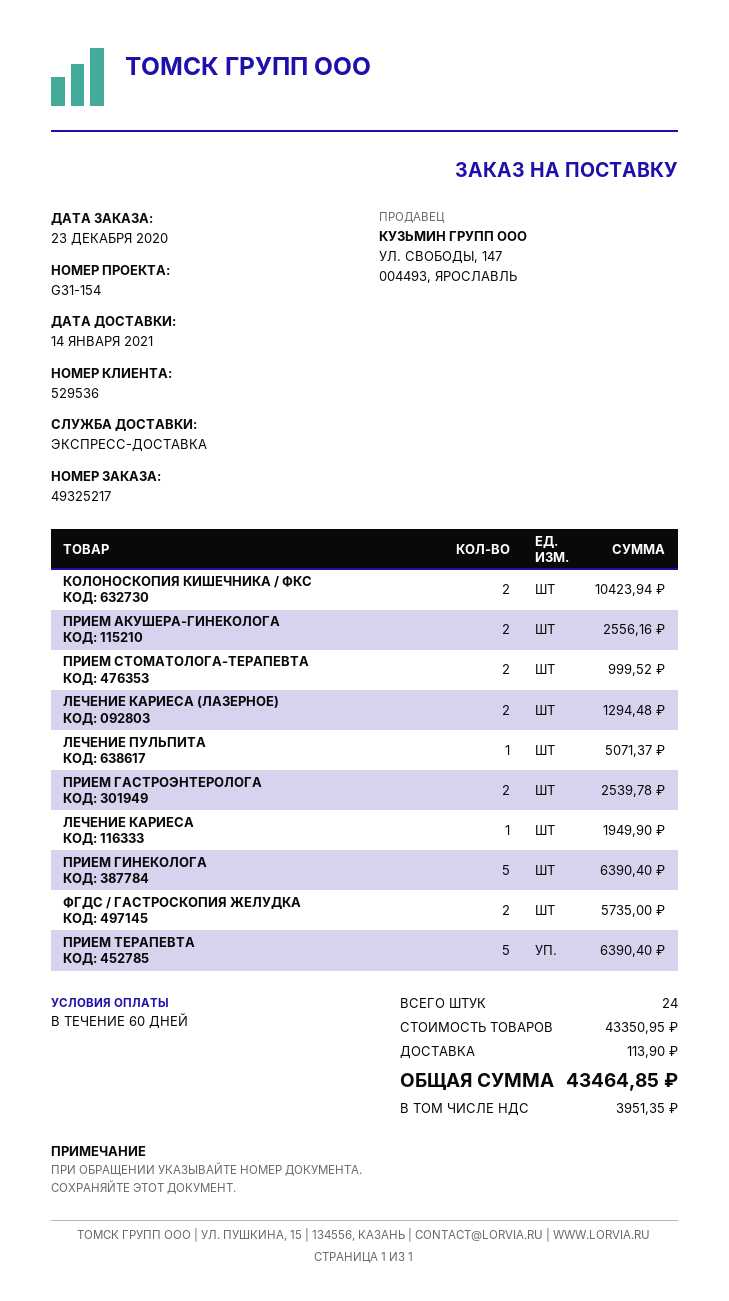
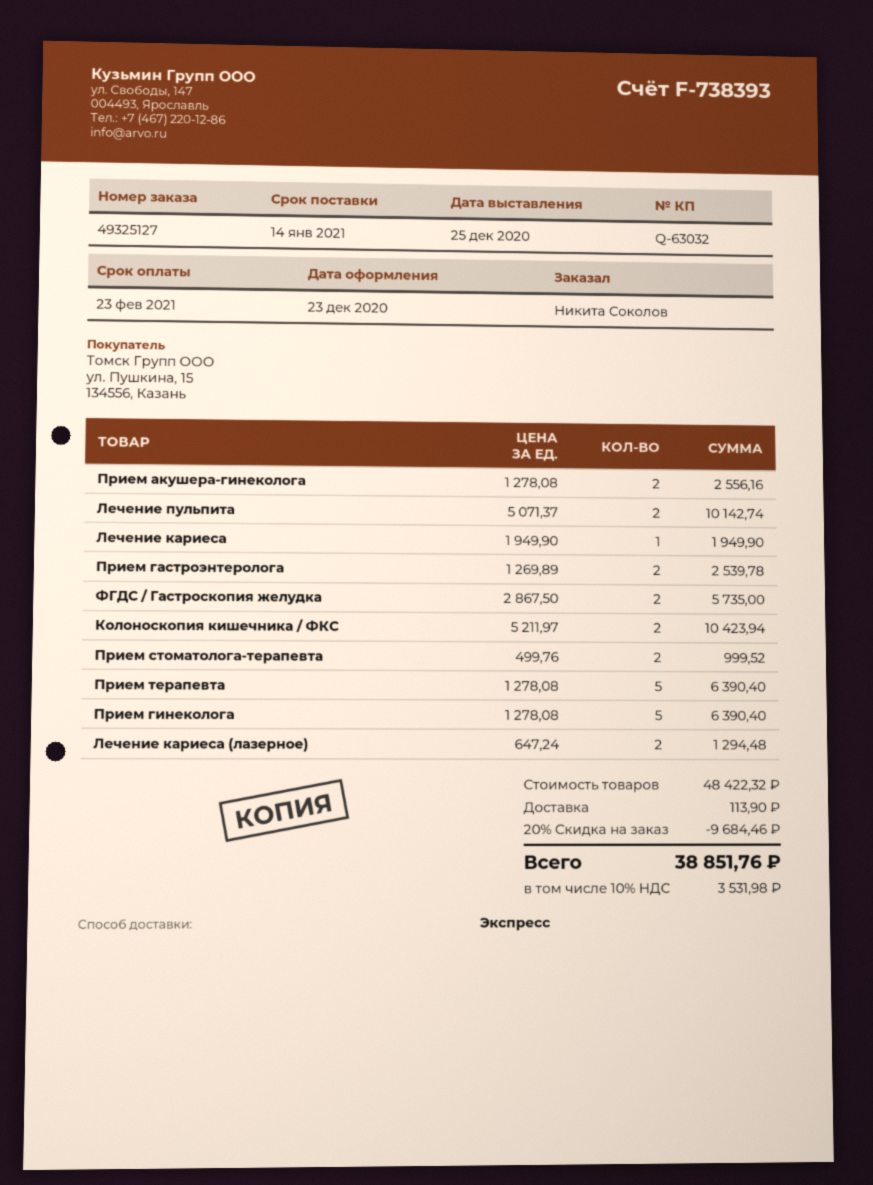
order number: 49325217 -> 49325127
ЛЕЧЕНИЕ ПУЛЬПИТА: 1 for 5071.37 -> 2 for 10142.74
subtotal: 43350.95 -> 48422.32
discount: none -> 20% = 9684.46
tax: 3951.35 -> 3531.98
total: 43464.85 -> 38851.76

